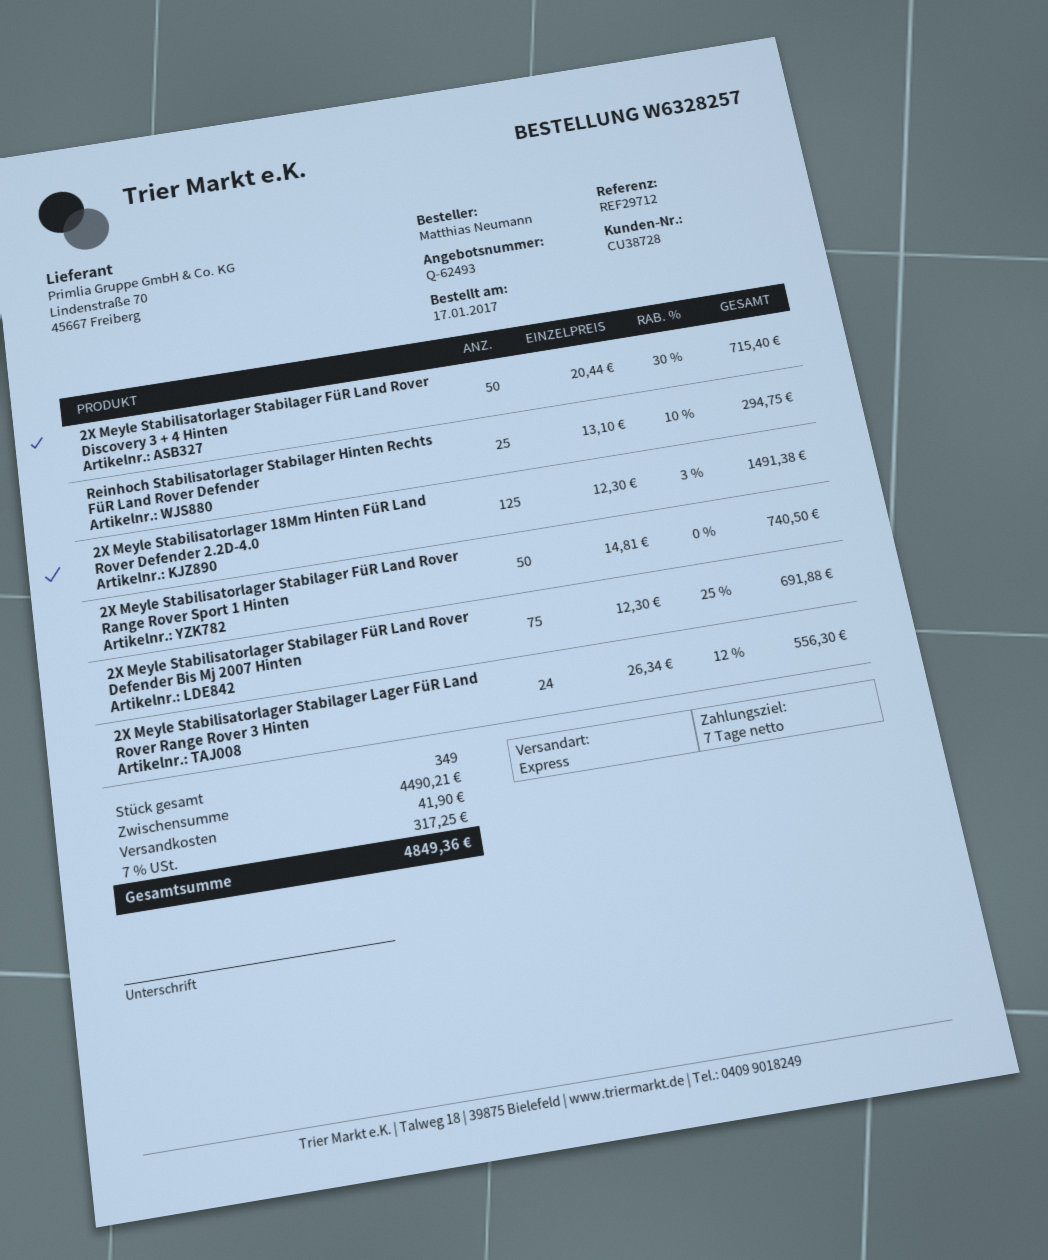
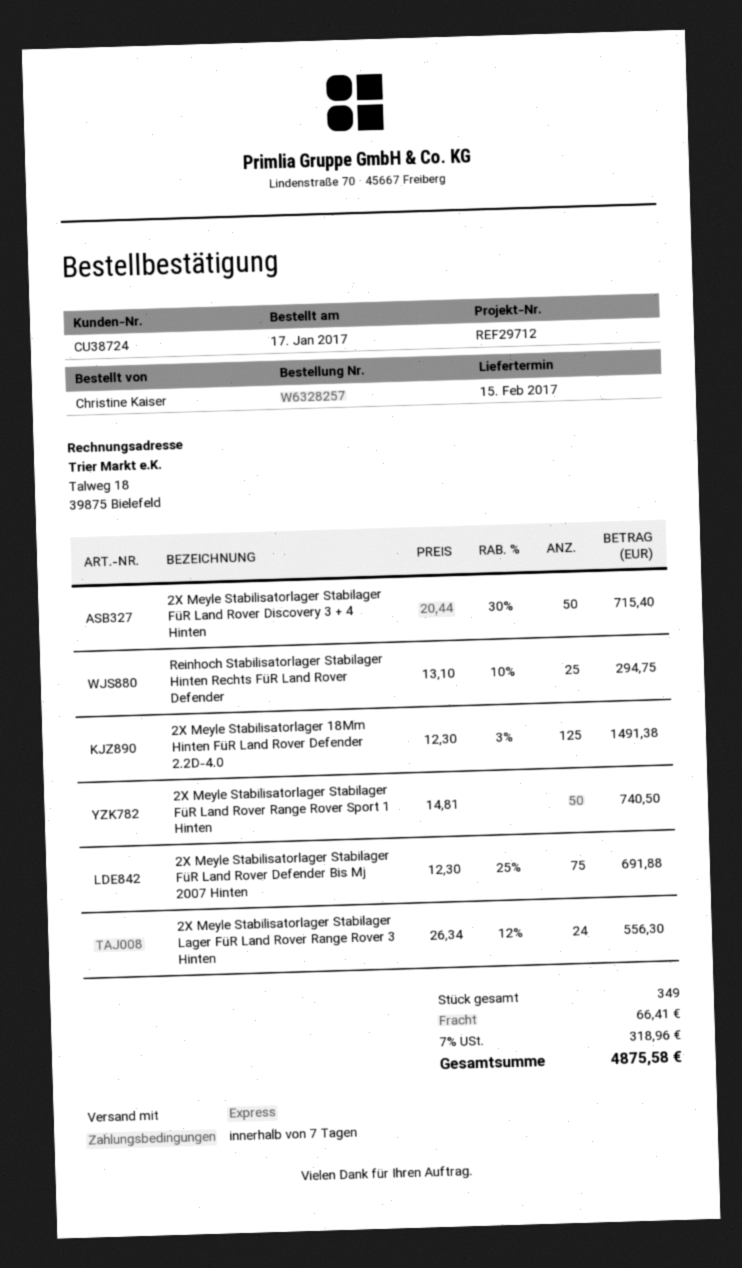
customer number: CU38728 -> CU38724
ordered by: Matthias Neumann -> Christine Kaiser
shipping: 41.90 -> 66.41
tax: 7% = 317.25 -> 7% = 318.96
total: 4849.36 -> 4875.58

